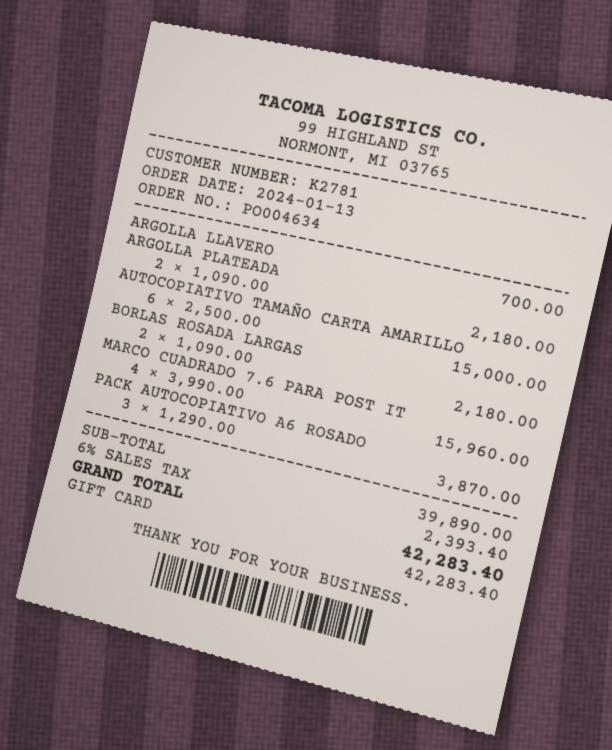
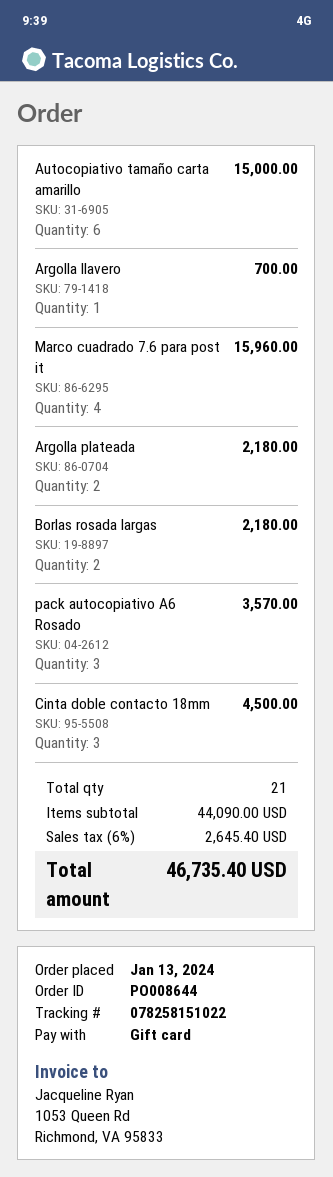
order number: PO004634 -> PO008644
PACK AUTOCOPIATIVO A6 ROSADO: 3 for 3870.00 -> 3 for 3570.00
Cinta doble contacto 18mm: none -> 3 for 4500.00
subtotal: 39890.00 -> 44090.00
tax: 6% = 2393.40 -> 6% = 2645.40
total: 42283.40 -> 46735.40

